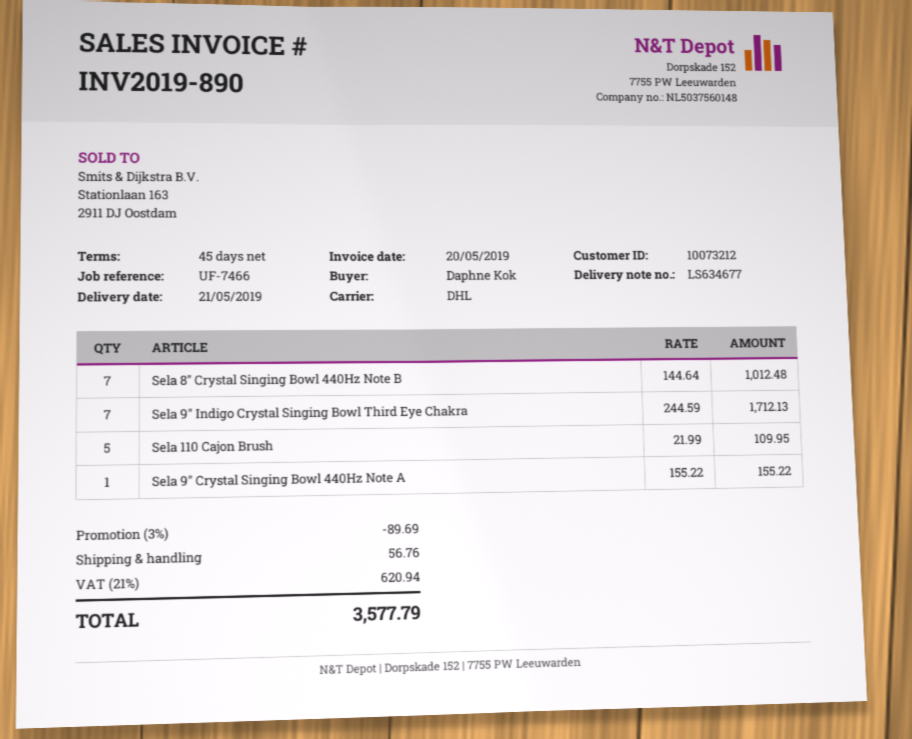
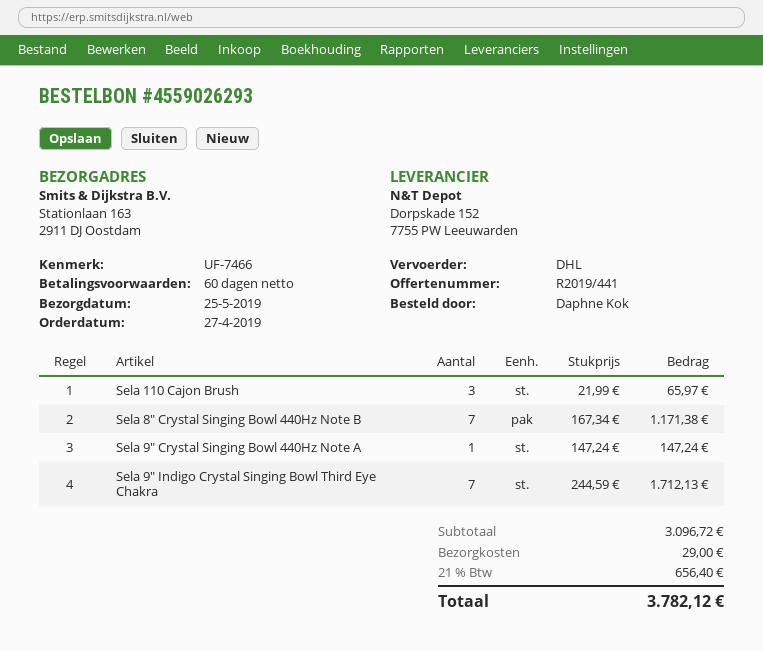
delivery date: 2019-05-21 -> 2019-05-25
payment terms: 45 days -> 60 days
Sela 8" Crystal Singing Bowl 440Hz Note B: 7 x 144.64 = 1012.48 -> 7 x 167.34 = 1171.38
Sela 110 Cajon Brush: 5 x 21.99 = 109.95 -> 3 x 21.99 = 65.97
Sela 9" Crystal Singing Bowl 440Hz Note A: 1 x 155.22 = 155.22 -> 1 x 147.24 = 147.24
discount: 3% = 89.69 -> none
shipping: 56.76 -> 29.00
tax: 21% = 620.94 -> 21% = 656.40
total: 3577.79 -> 3782.12

